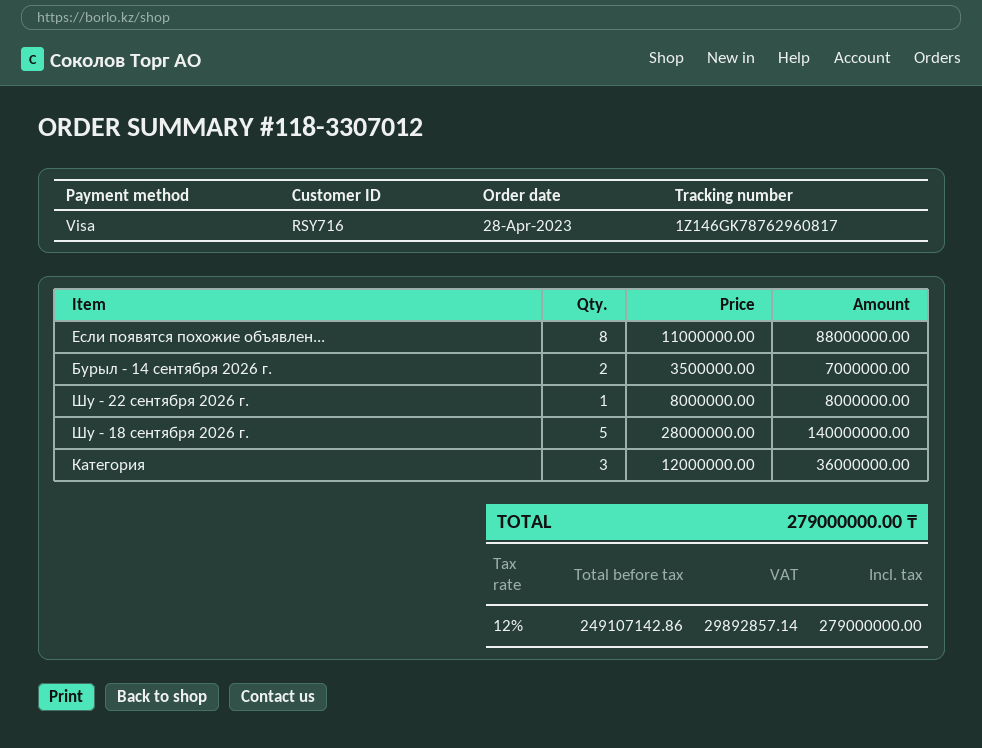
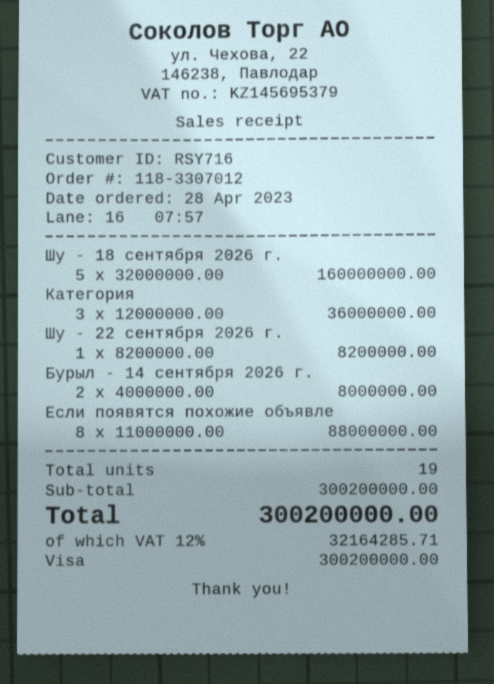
Бурыл - 14 сентября 2026 г.: 2 x 3500000.00 = 7000000.00 -> 2 x 4000000.00 = 8000000.00
Шу - 22 сентября 2026 г.: 1 x 8000000.00 = 8000000.00 -> 1 x 8200000.00 = 8200000.00
Шу - 18 сентября 2026 г.: 5 x 28000000.00 = 140000000.00 -> 5 x 32000000.00 = 160000000.00
tax: 12% = 29892857.14 -> 12% = 32164285.71
total: 279000000.00 -> 300200000.00

